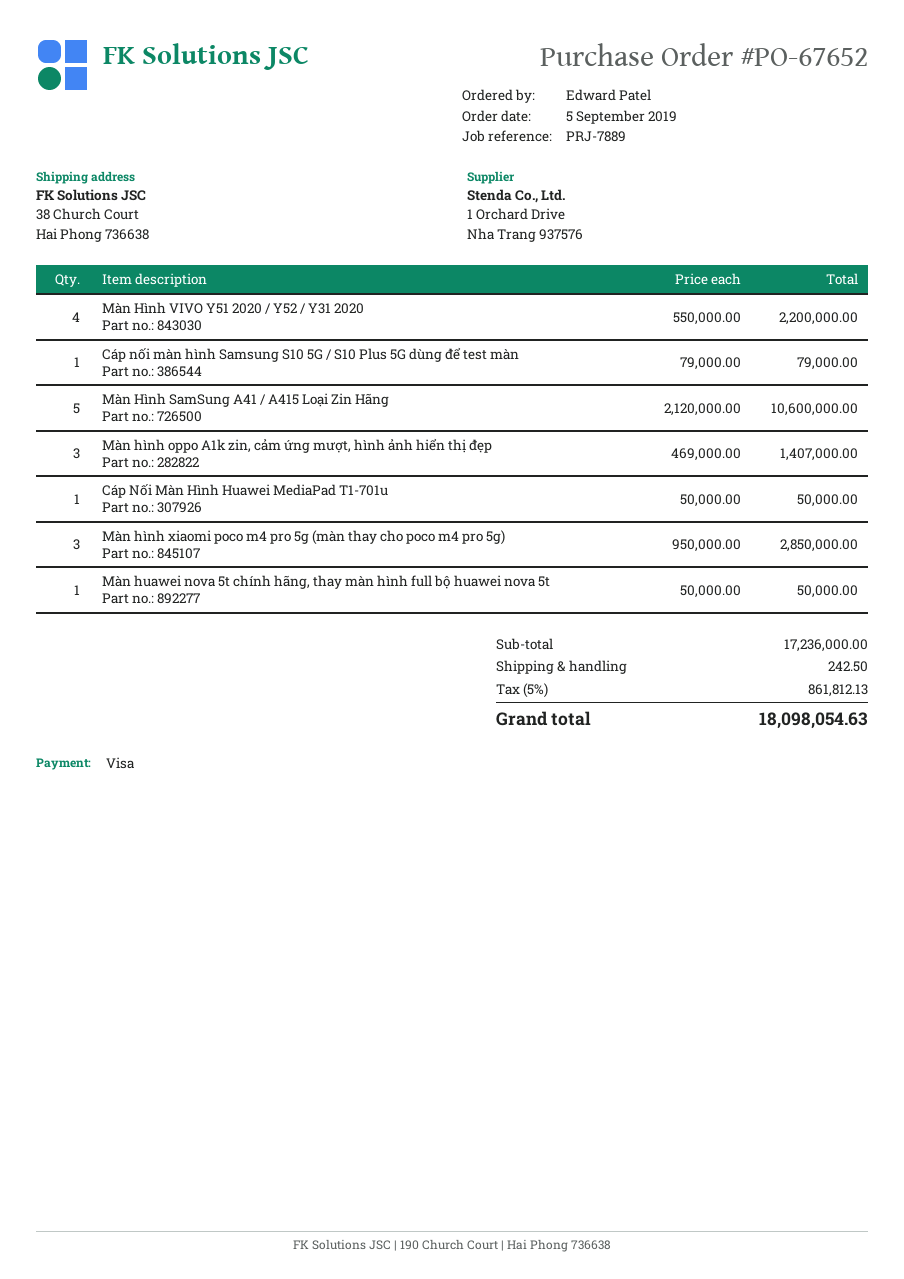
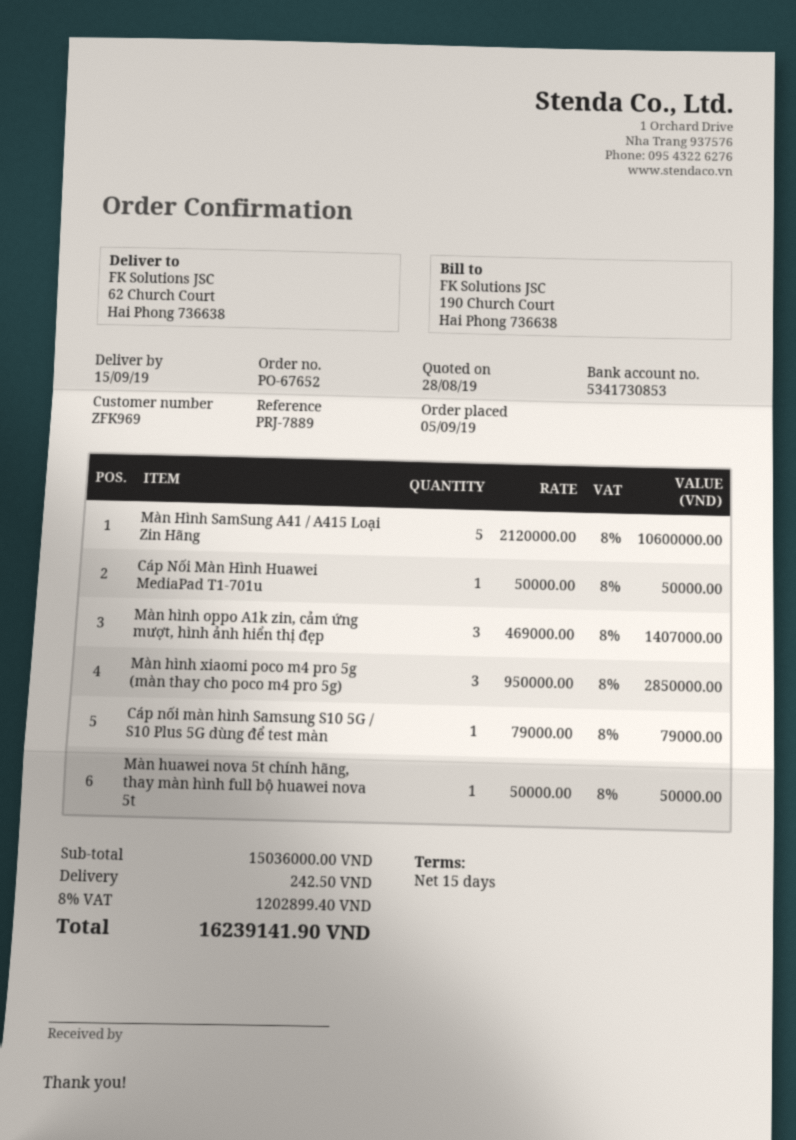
ship to: 38 Church Court, Hai Phong 736638 -> 62 Church Court, Hai Phong 736638
Màn Hình VIVO Y51 2020 / Y52 / Y31 2020: 4 x 550000.00 = 2200000.00 -> none
subtotal: 17236000.00 -> 15036000.00
tax: 5% = 861812.13 -> 8% = 1202899.40
total: 18098054.63 -> 16239141.90

